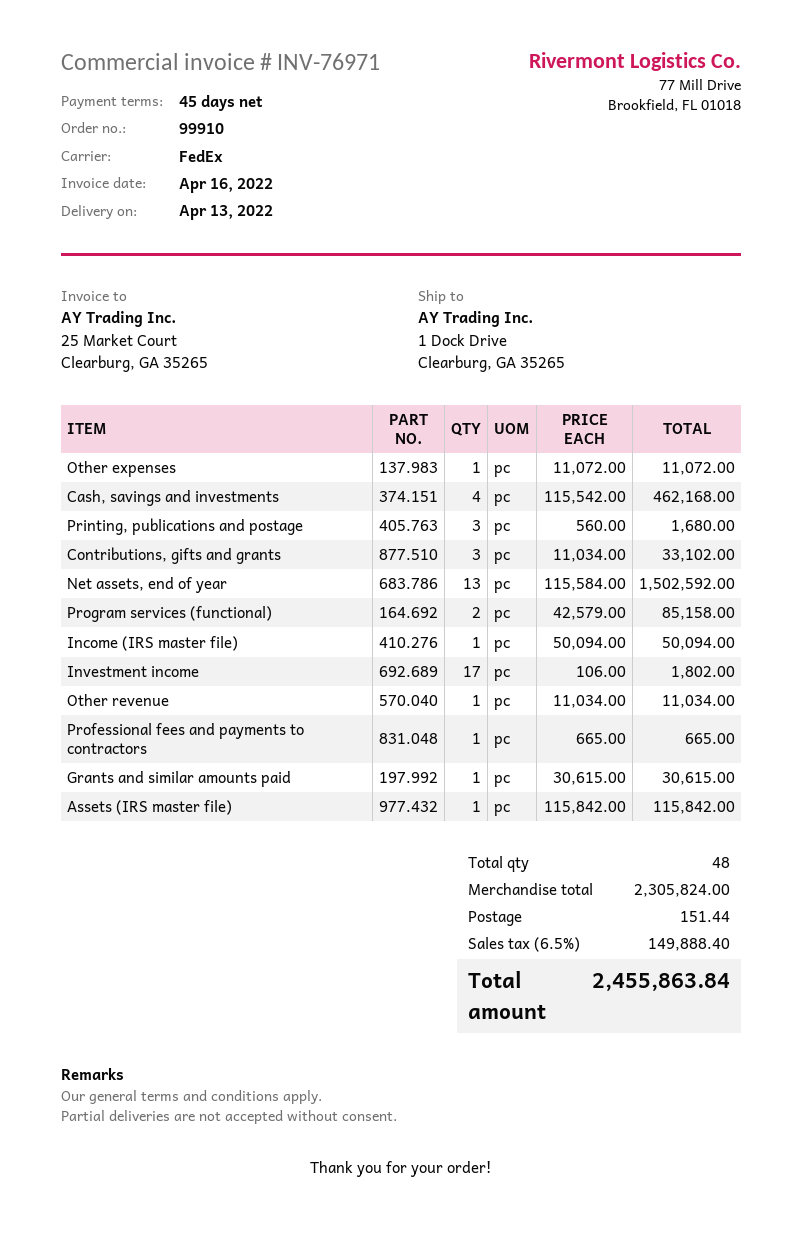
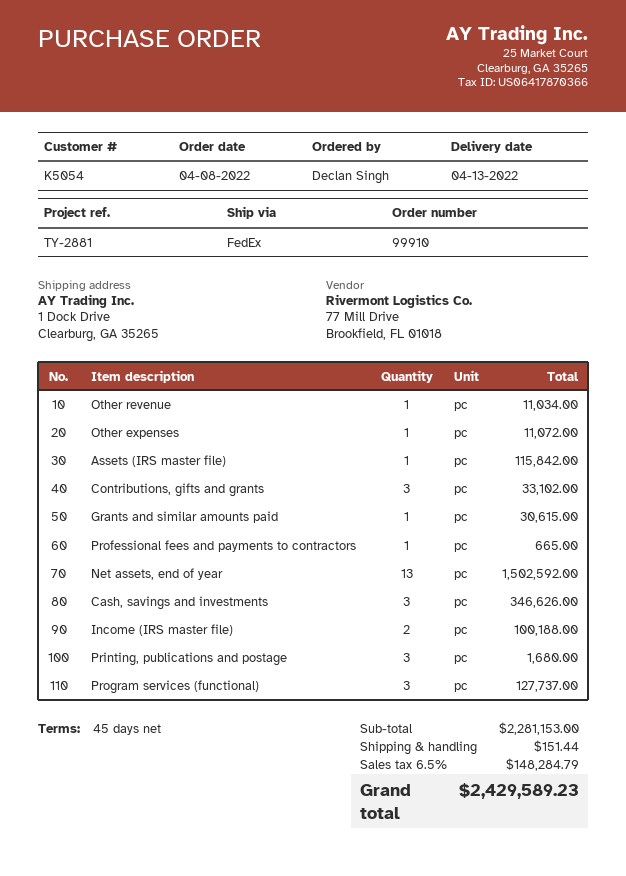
Cash, savings and investments: 4 for 462168.00 -> 3 for 346626.00
Program services (functional): 2 for 85158.00 -> 3 for 127737.00
Income (IRS master file): 1 for 50094.00 -> 2 for 100188.00
Investment income: 17 for 1802.00 -> none
subtotal: 2305824.00 -> 2281153.00
tax: 6.5% = 149888.40 -> 6.5% = 148284.79
total: 2455863.84 -> 2429589.23

